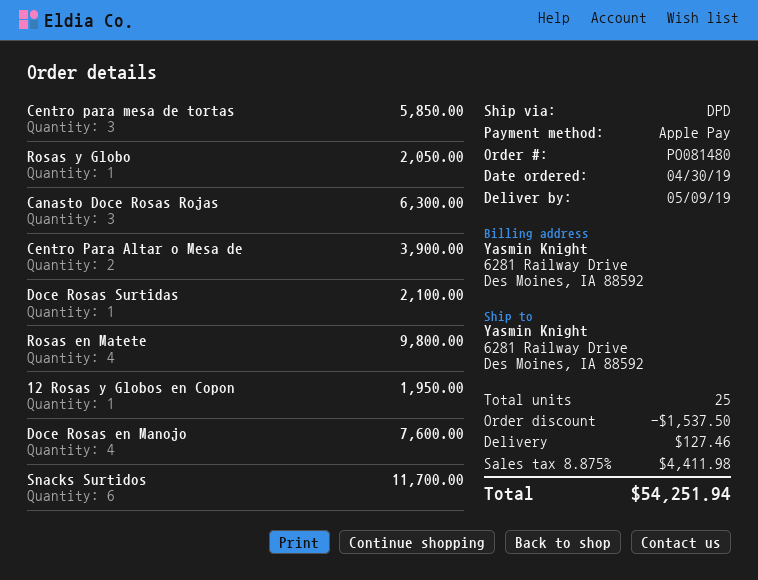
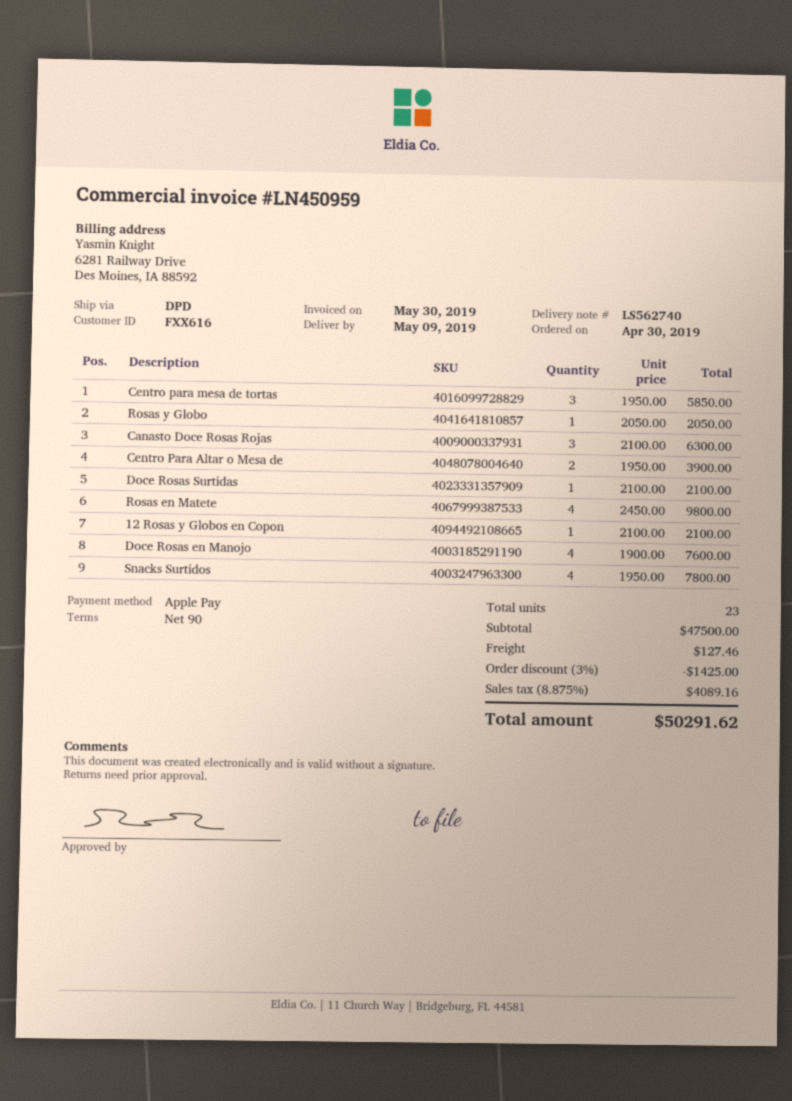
12 Rosas y Globos en Copon: 1 for 1950.00 -> 1 for 2100.00
Snacks Surtidos: 6 for 11700.00 -> 4 for 7800.00
total quantity: 25 -> 23
discount: 1537.50 -> 1425.00
tax: 8.875% = 4411.98 -> 8.875% = 4089.16
total: 54251.94 -> 50291.62

